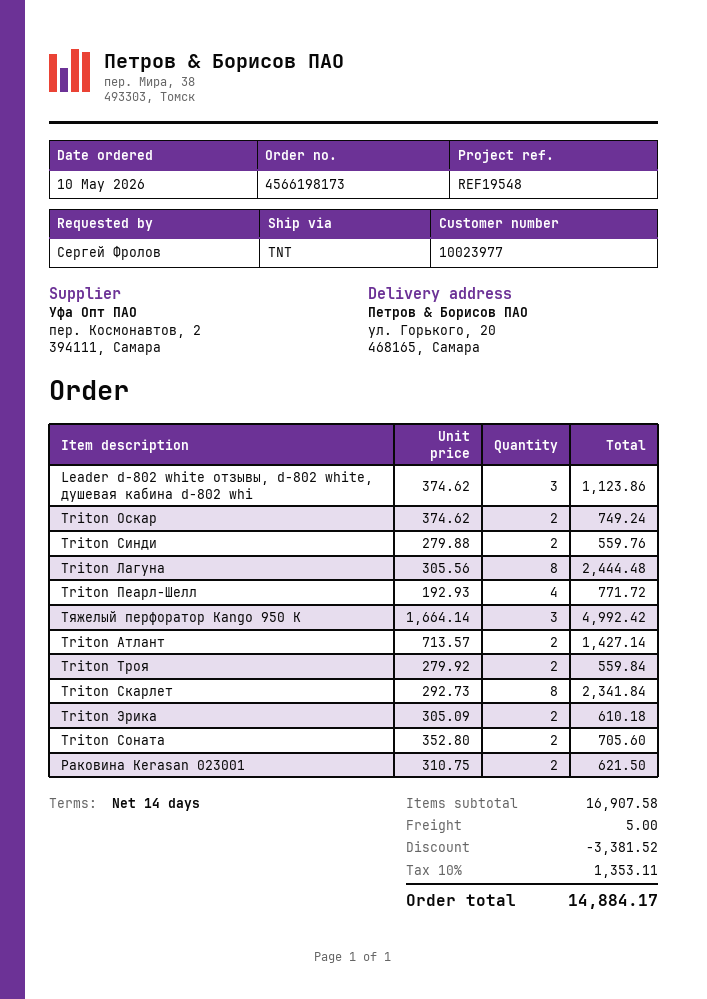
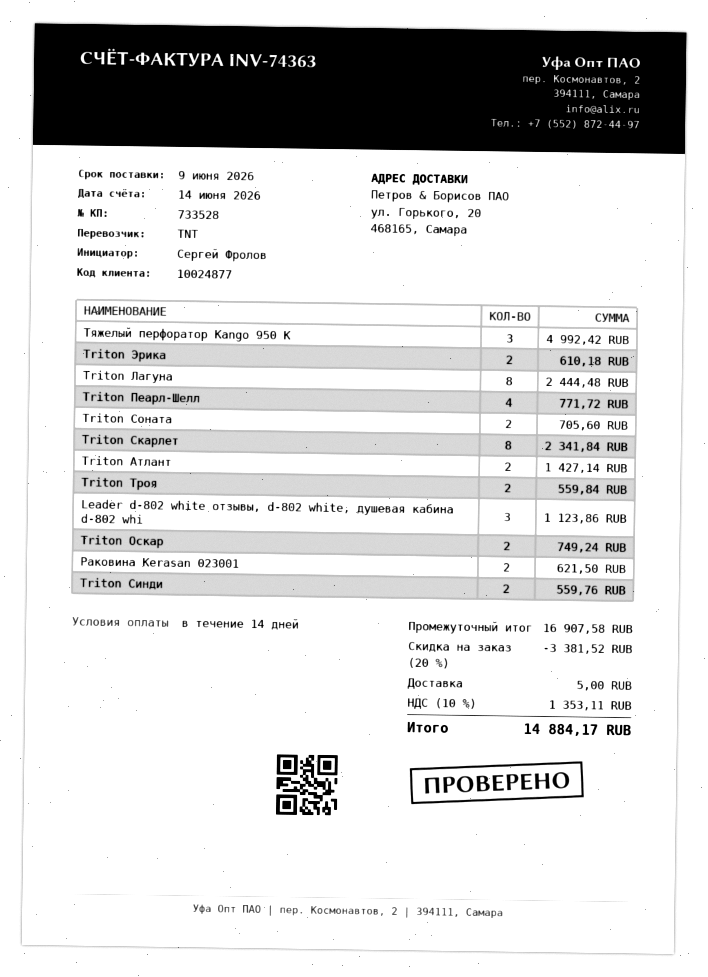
customer number: 10023977 -> 10024877

